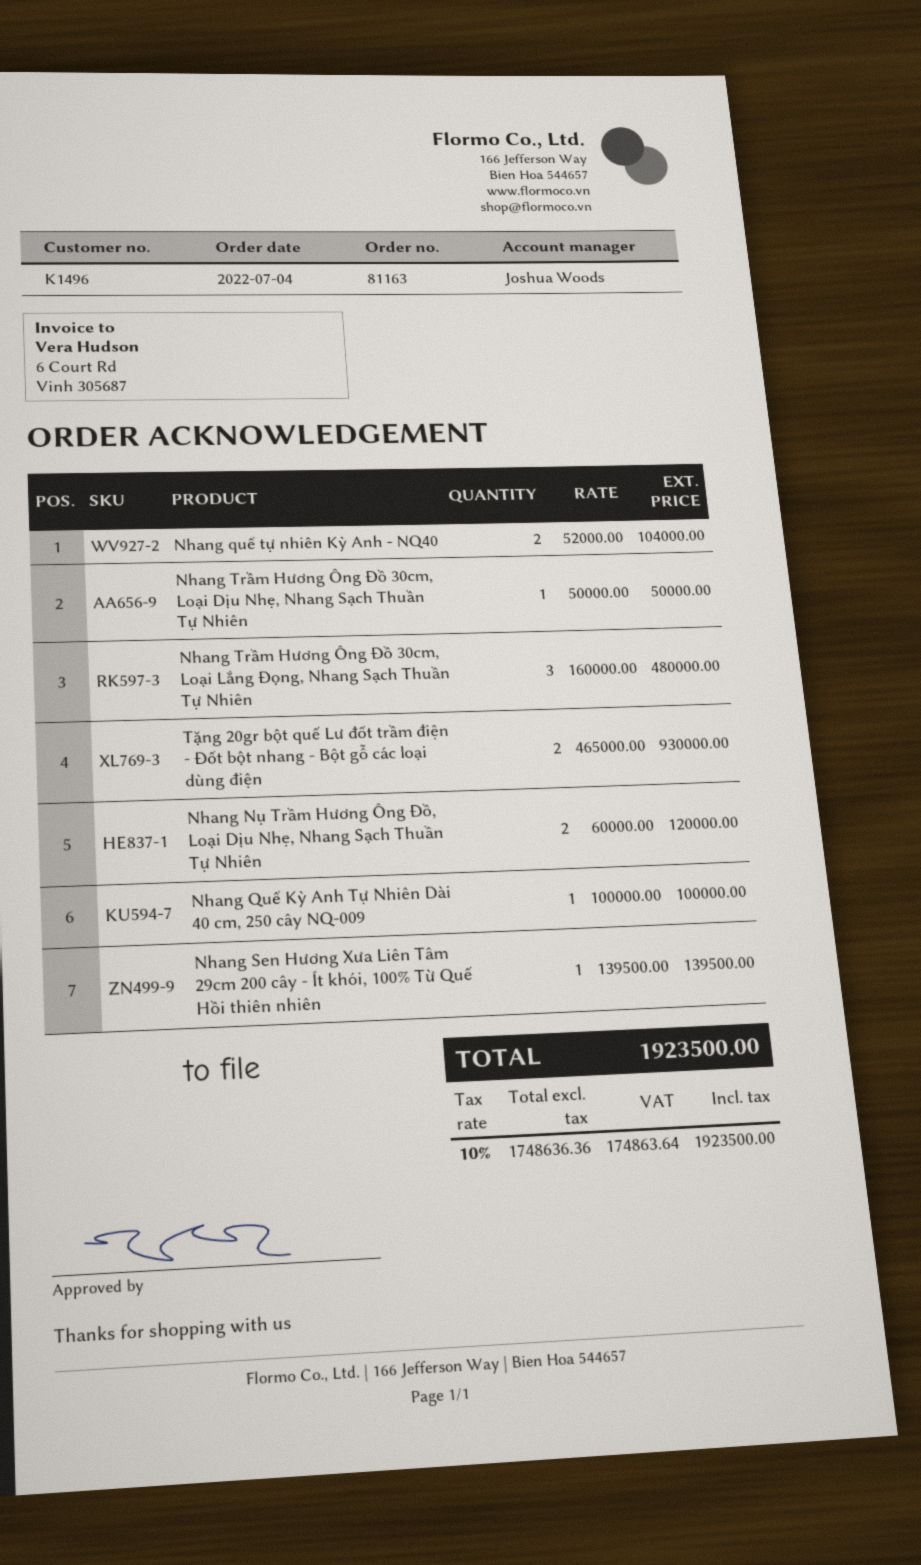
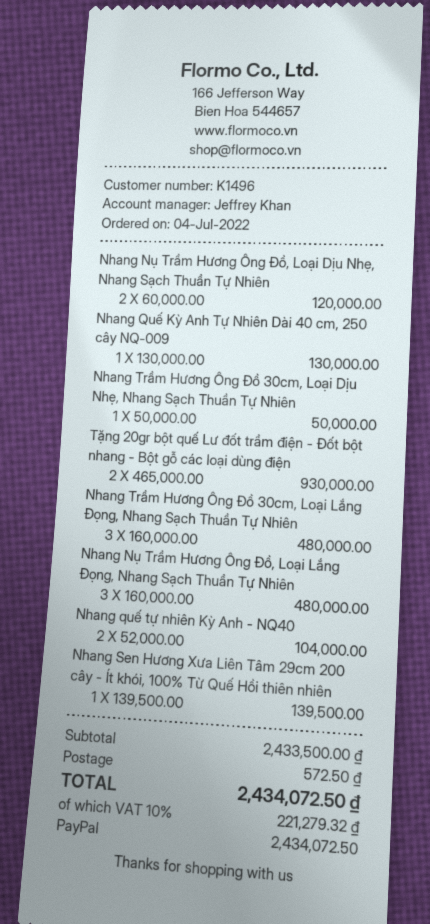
sales rep: Joshua Woods -> Jeffrey Khan
Nhang Quế Kỳ Anh Tự Nhiên Dài 40 cm, 250 cây NQ-009: 1 x 100000.00 = 100000.00 -> 1 x 130000.00 = 130000.00
Nhang Nụ Trầm Hương Ông Đồ, Loại Lắng Đọng, Nhang Sạch Thuần Tự Nhiên: none -> 3 x 160000.00 = 480000.00
shipping: none -> 572.50
tax: 10% = 174863.64 -> 10% = 221279.32
total: 1923500.00 -> 2434072.50

